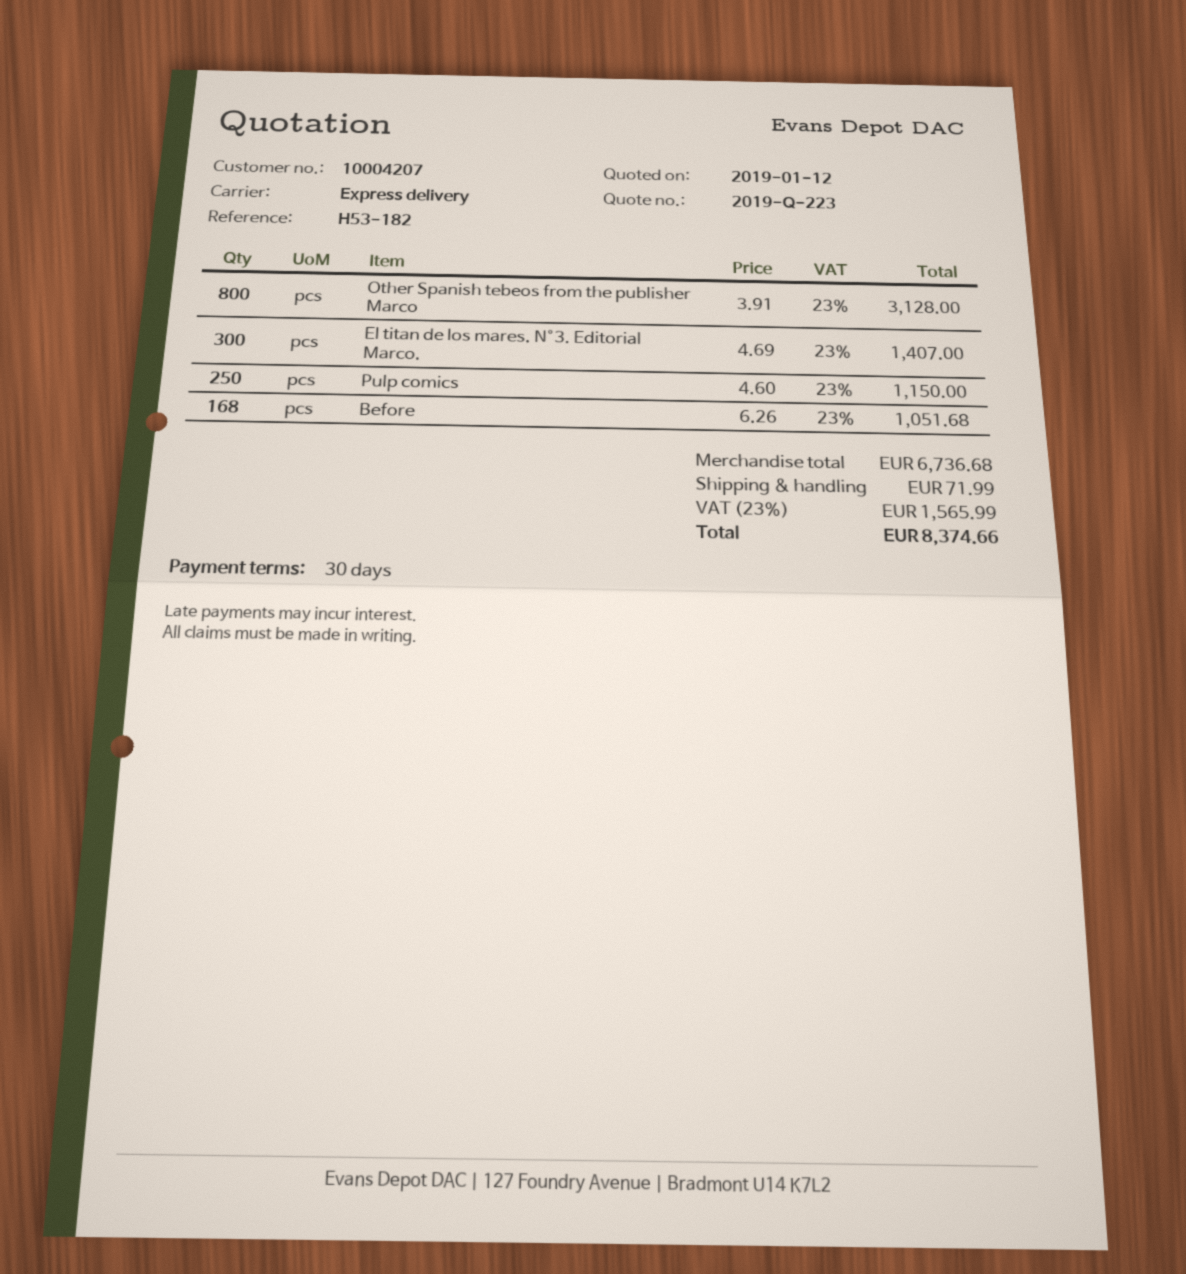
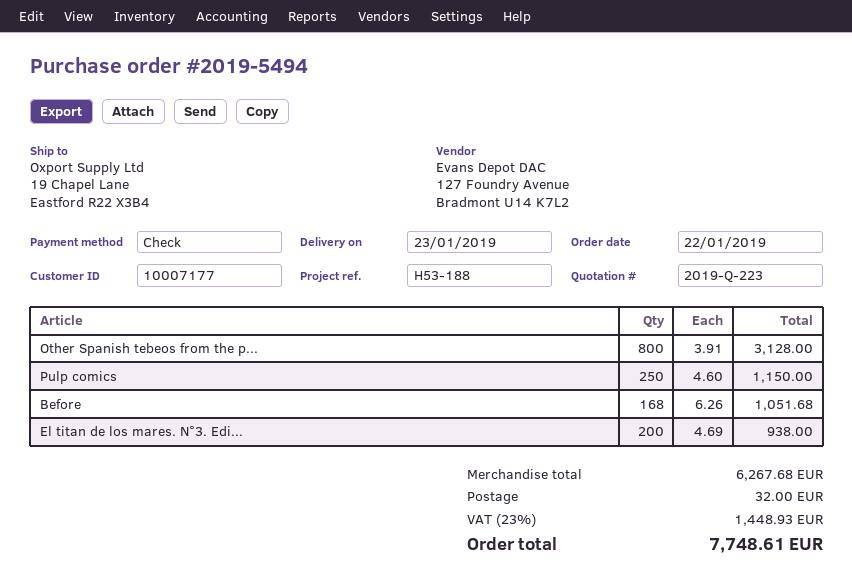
customer number: 10004207 -> 10007177
reference: H53-182 -> H53-188
El titan de los mares. N°3. Editorial Marco.: 300 x 4.69 = 1407.00 -> 200 x 4.69 = 938.00
subtotal: 6736.68 -> 6267.68
shipping: 71.99 -> 32.00
tax: 23% = 1565.99 -> 23% = 1448.93
total: 8374.66 -> 7748.61

